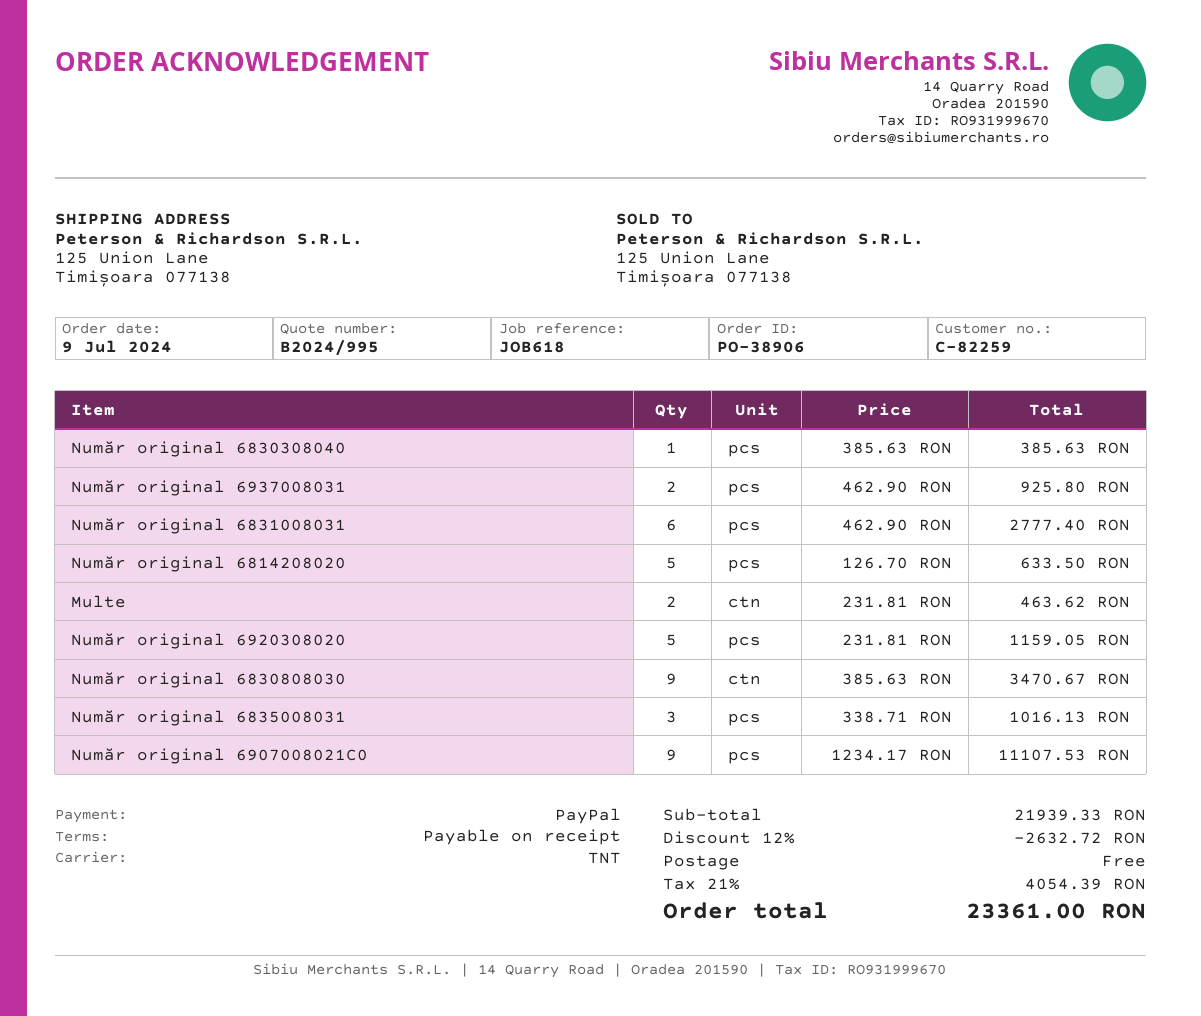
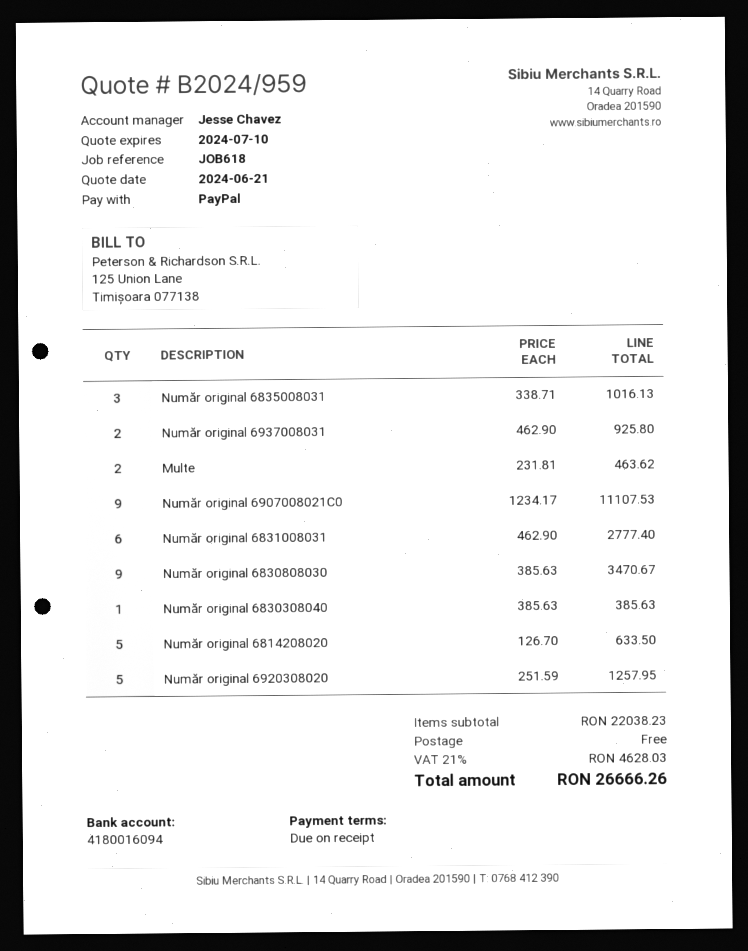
quote number: B2024/995 -> B2024/959
Număr original 6920308020: 5 x 231.81 = 1159.05 -> 5 x 251.59 = 1257.95
subtotal: 21939.33 -> 22038.23
discount: 12% = 2632.72 -> none
tax: 21% = 4054.39 -> 21% = 4628.03
total: 23361.00 -> 26666.26

